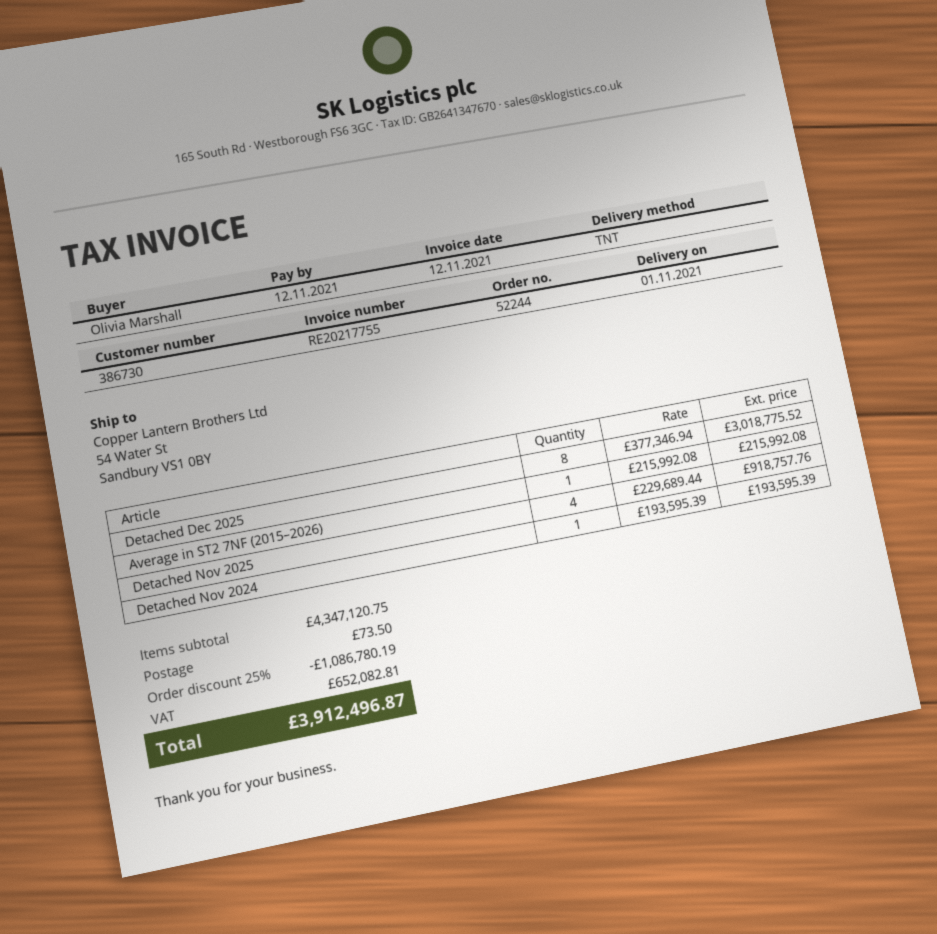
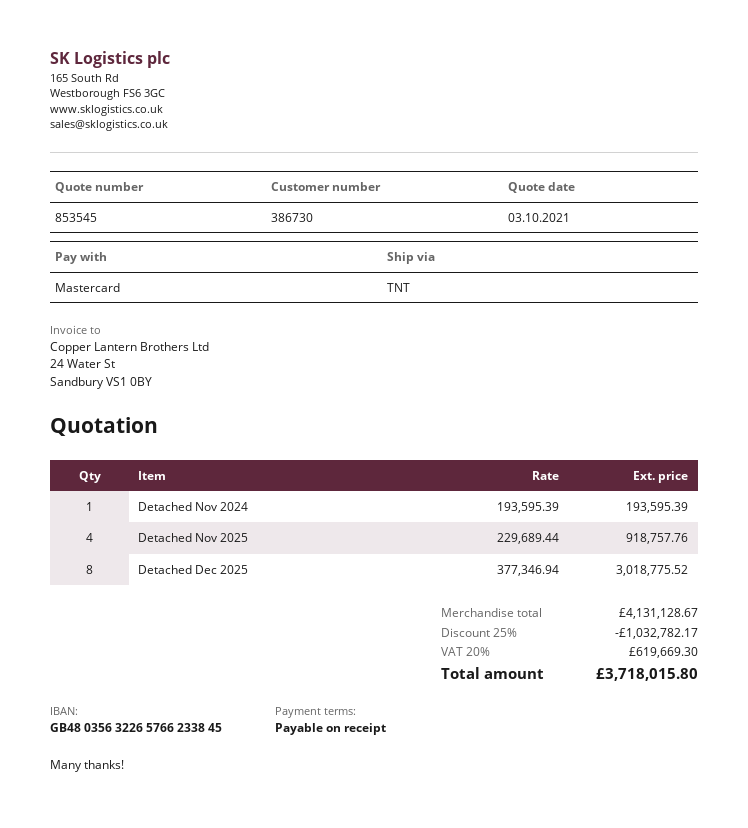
Average in ST2 7NF (2015–2026): 1 x 215992.08 = 215992.08 -> none
subtotal: 4347120.75 -> 4131128.67
discount: 25% = 1086780.19 -> 25% = 1032782.17
shipping: 73.50 -> none
tax: 652082.81 -> 619669.30
total: 3912496.87 -> 3718015.80

